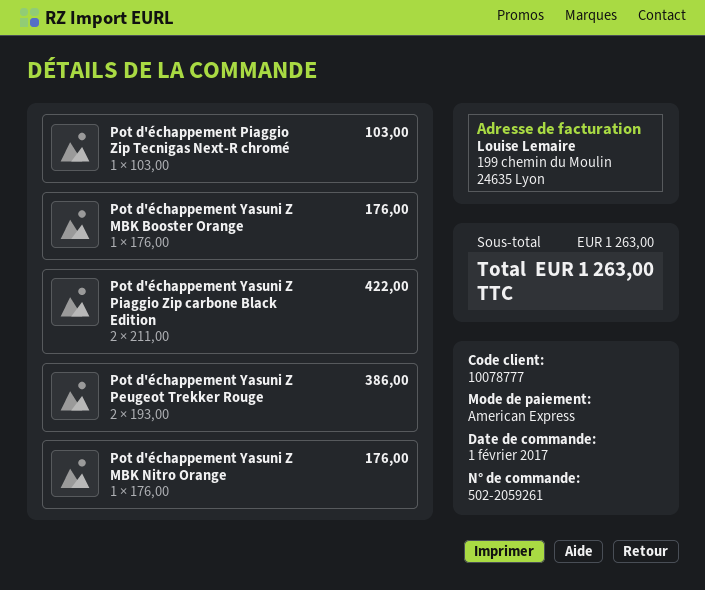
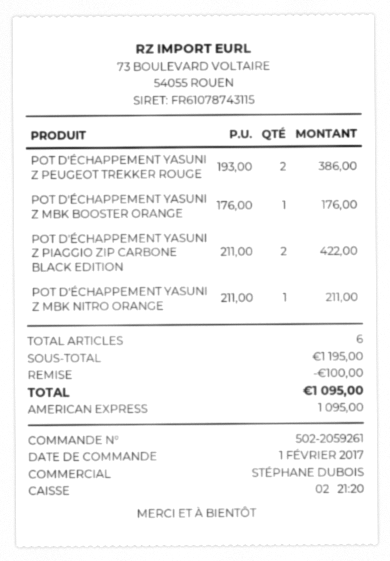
Pot d'échappement Piaggio Zip Tecnigas Next-R chromé: 1 x 103.00 = 103.00 -> none
Pot d'échappement Yasuni Z MBK Nitro Orange: 1 x 176.00 = 176.00 -> 1 x 211.00 = 211.00
subtotal: 1263.00 -> 1195.00
discount: none -> 100.00
total: 1263.00 -> 1095.00

